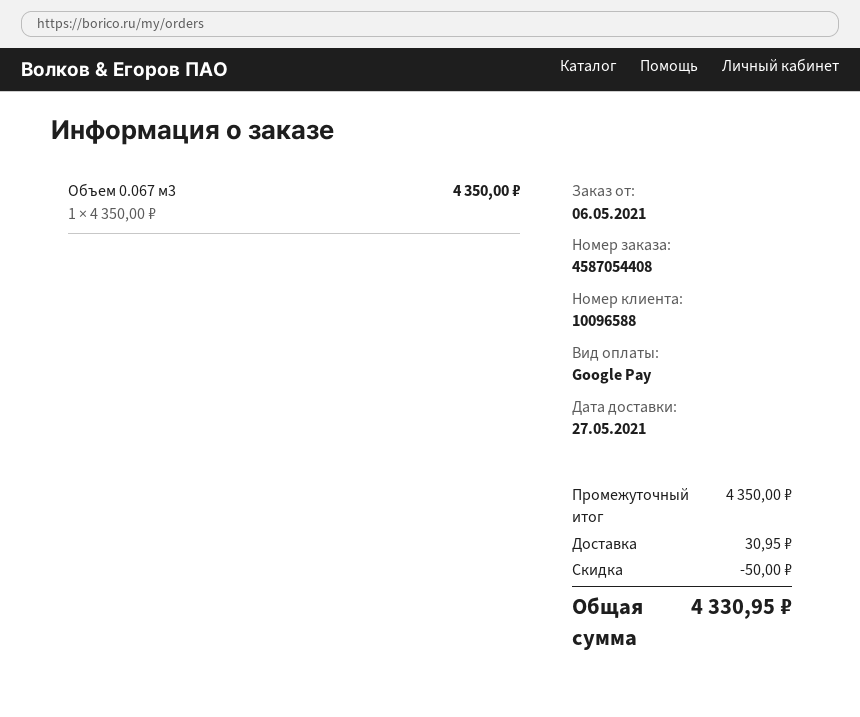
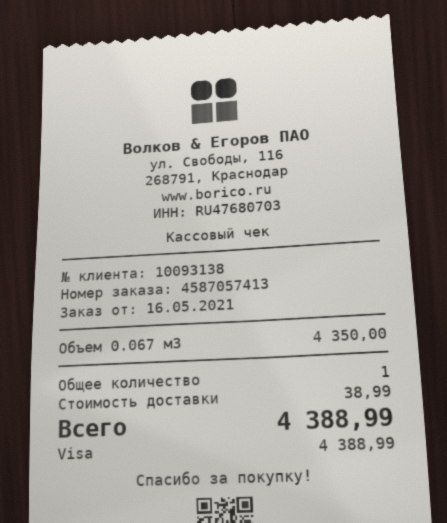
order number: 4587054408 -> 4587057413
order date: 2021-05-06 -> 2021-05-16
customer number: 10096588 -> 10093138
payment method: Google Pay -> Visa
discount: 50.00 -> none
shipping: 30.95 -> 38.99
total: 4330.95 -> 4388.99

